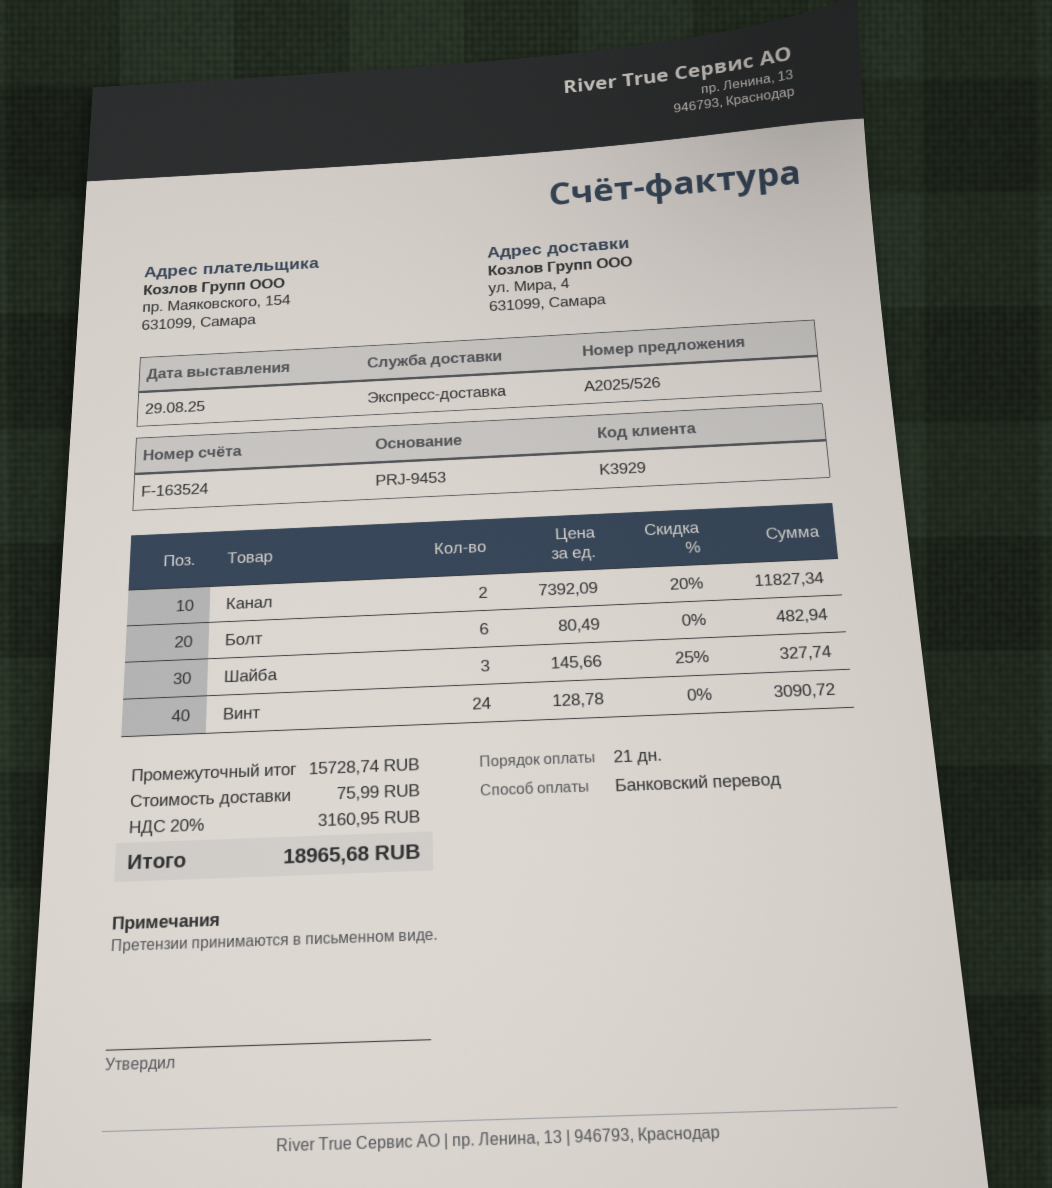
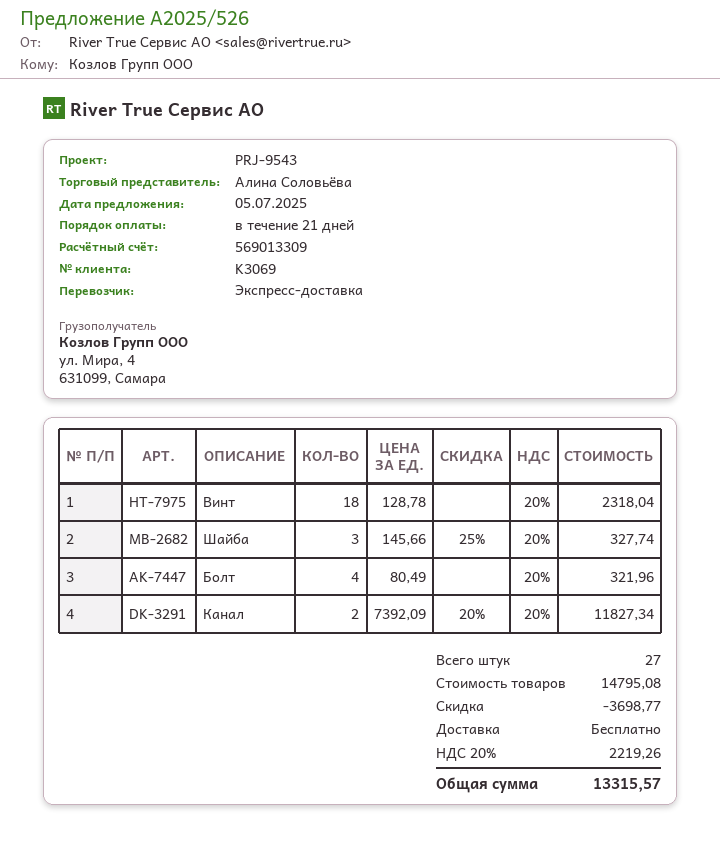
customer number: K3929 -> K3069
reference: PRJ-9453 -> PRJ-9543
Болт: 6 x 80.49 = 482.94 -> 4 x 80.49 = 321.96
Винт: 24 x 128.78 = 3090.72 -> 18 x 128.78 = 2318.04
subtotal: 15728.74 -> 14795.08
discount: none -> 3698.77
shipping: 75.99 -> 0.00
tax: 20% = 3160.95 -> 20% = 2219.26
total: 18965.68 -> 13315.57

